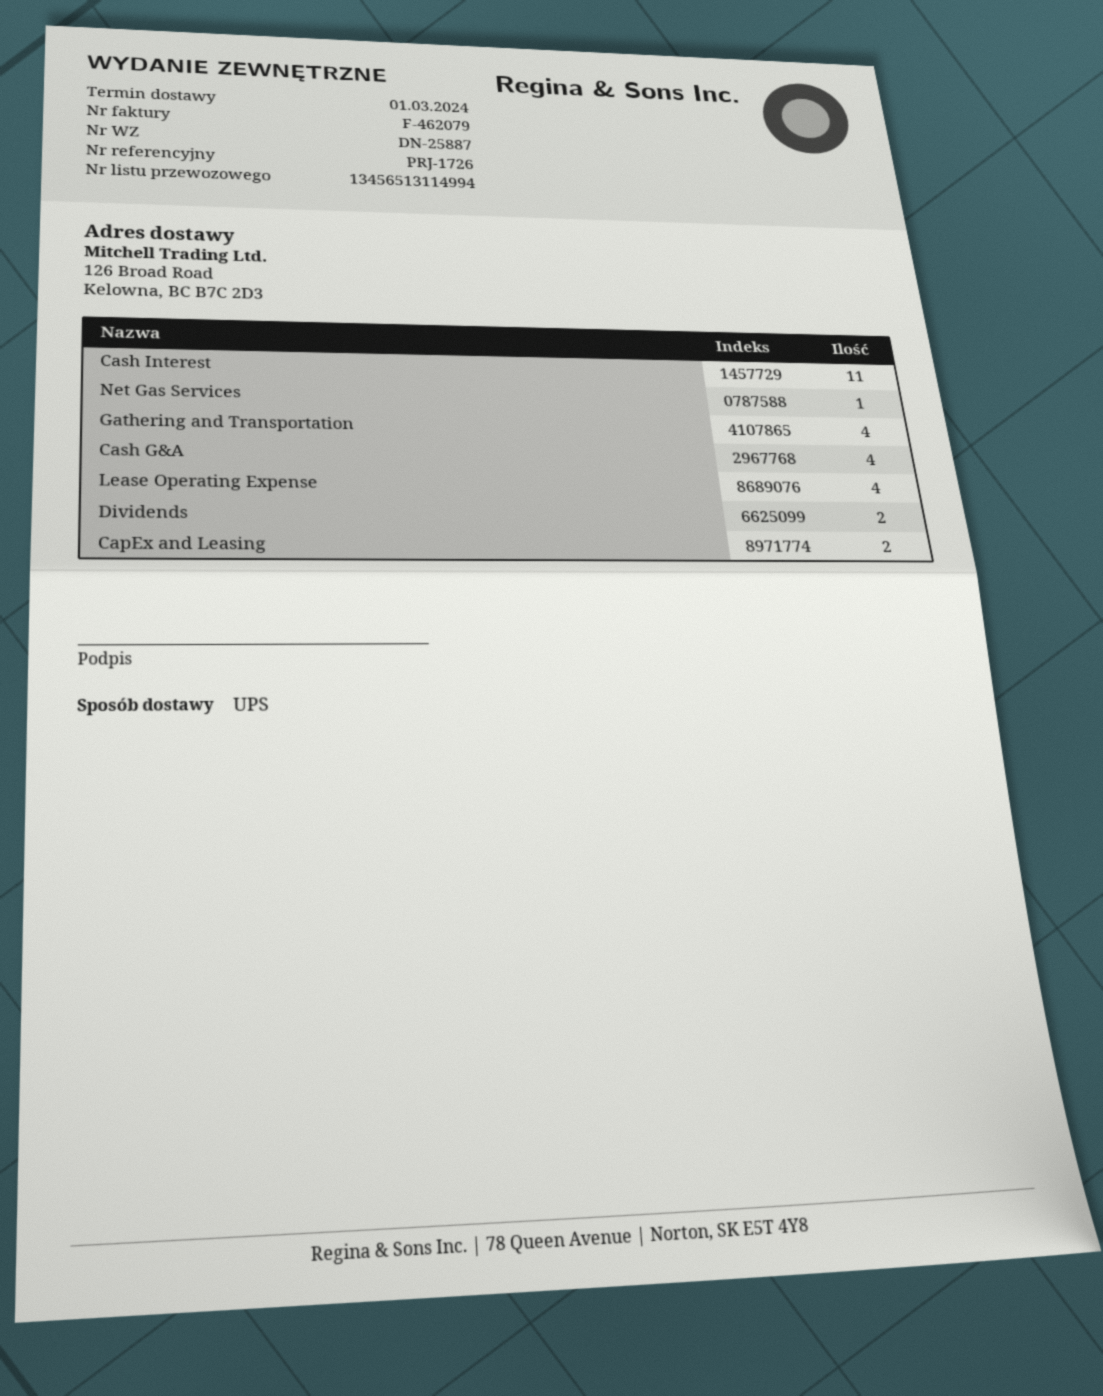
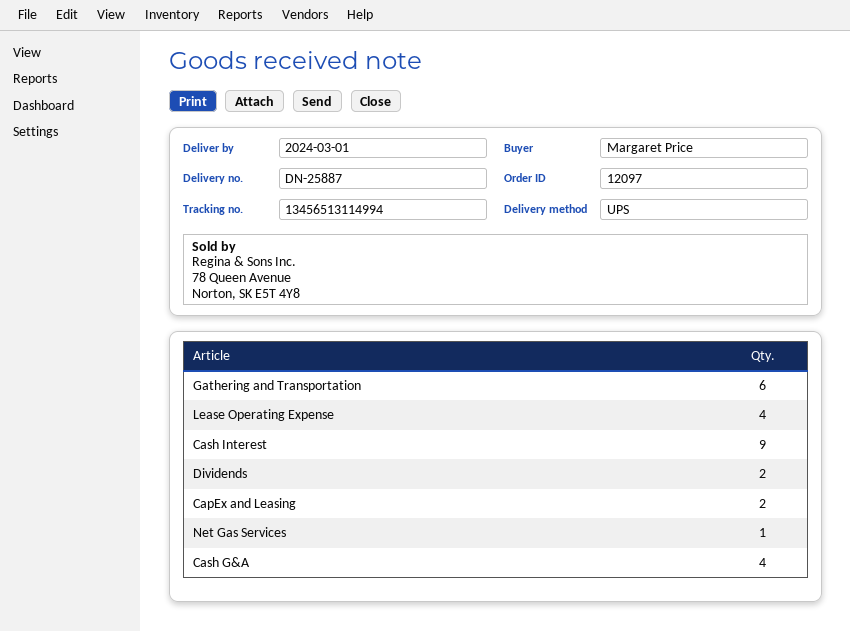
Cash Interest: 11 -> 9
Gathering and Transportation: 4 -> 6

